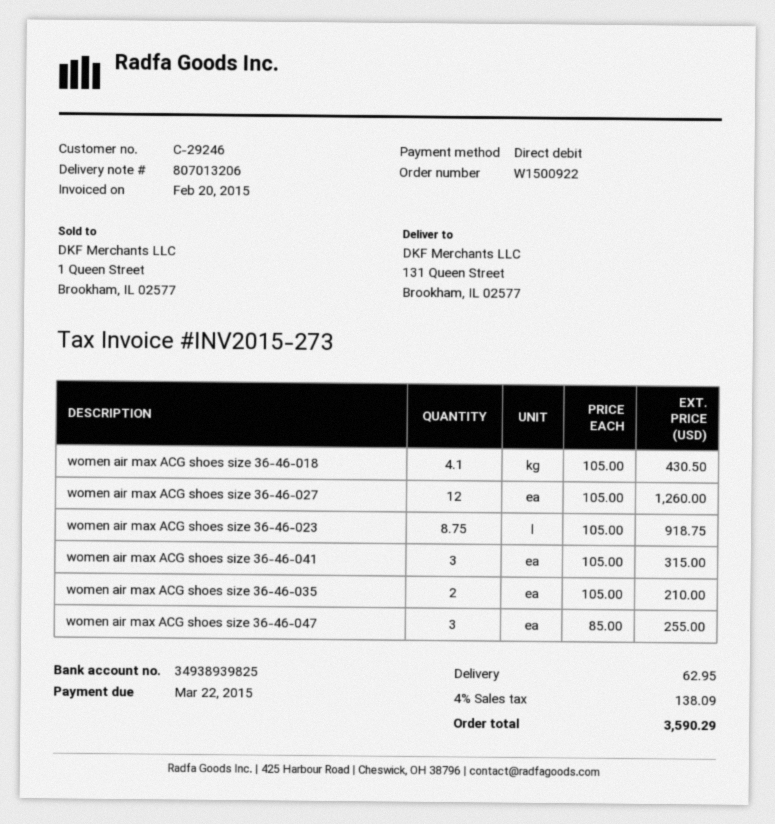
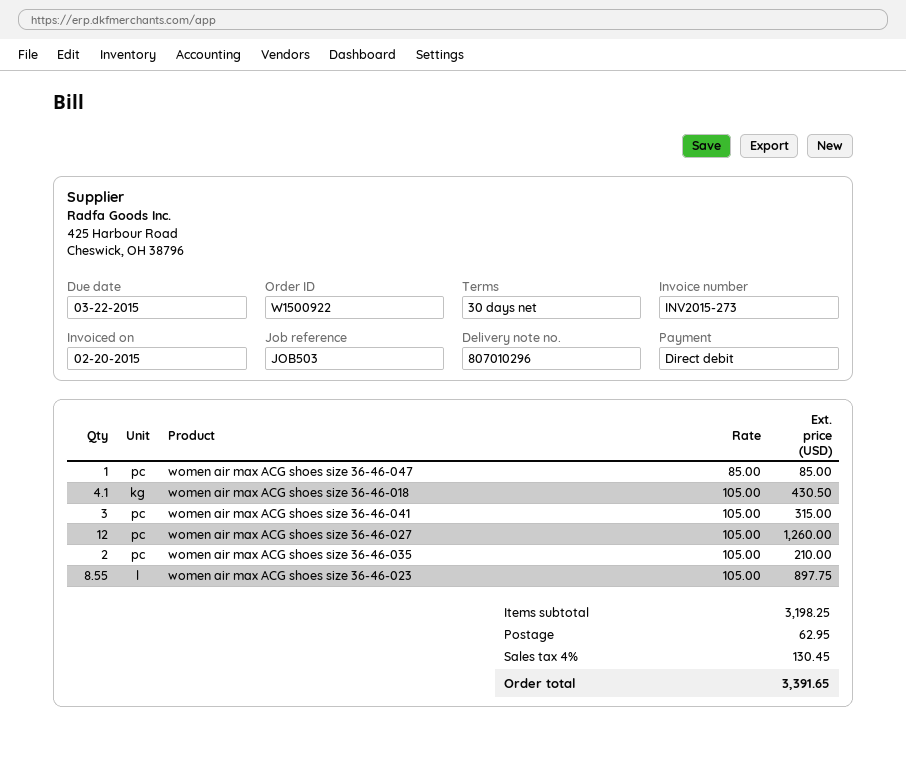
delivery note number: 807013206 -> 807010296
women air max ACG shoes size 36-46-023: 8.75 x 105.00 = 918.75 -> 8.55 x 105.00 = 897.75
women air max ACG shoes size 36-46-047: 3 x 85.00 = 255.00 -> 1 x 85.00 = 85.00
tax: 4% = 138.09 -> 4% = 130.45
total: 3590.29 -> 3391.65

